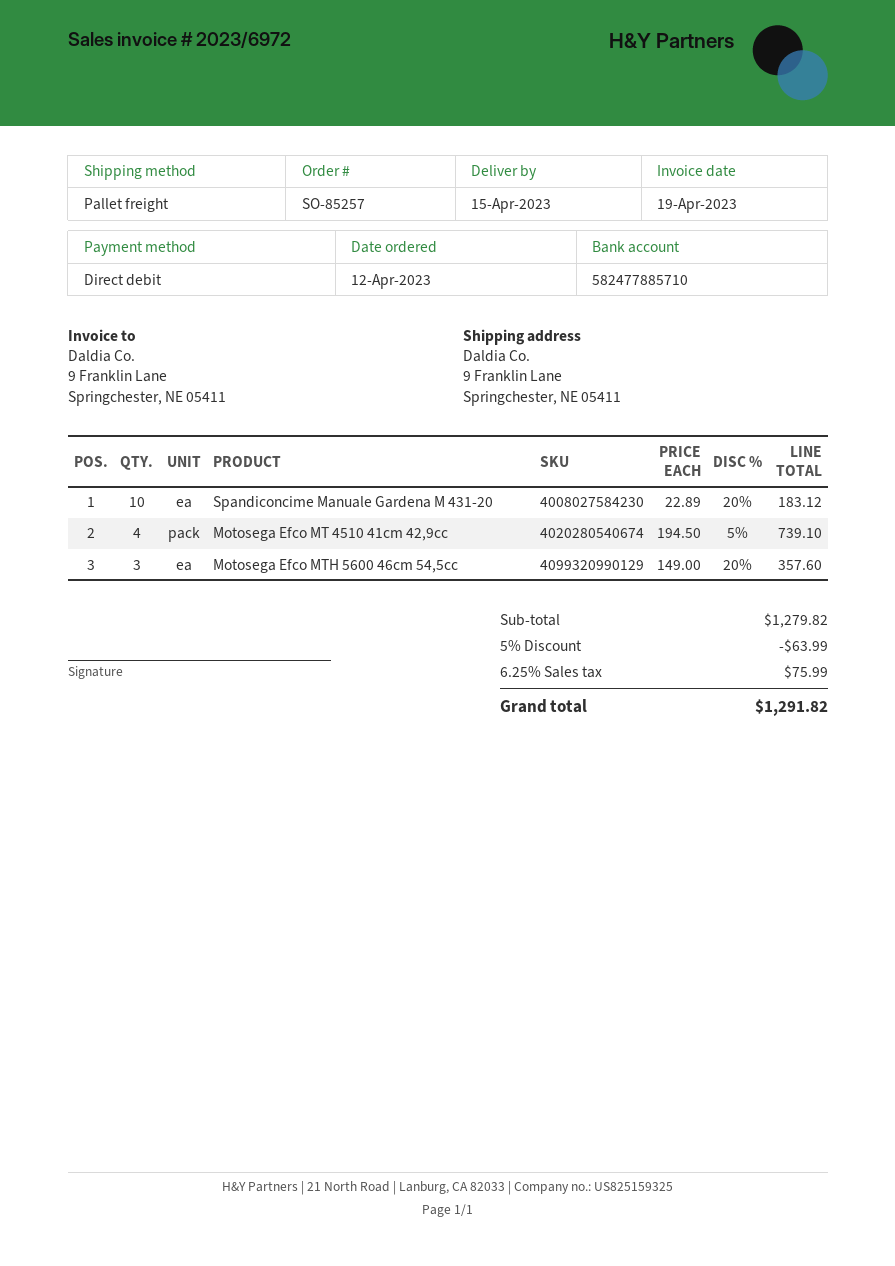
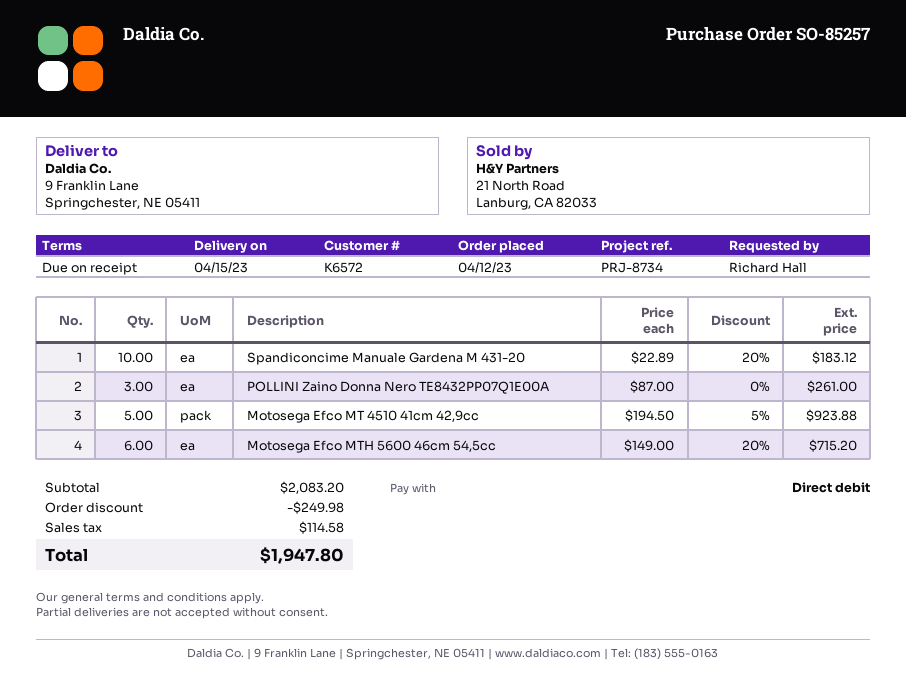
Motosega Efco MT 4510 41cm 42,9cc: 4 x 194.50 - 5% = 739.10 -> 5 x 194.50 - 5% = 923.88
Motosega Efco MTH 5600 46cm 54,5cc: 3 x 149.00 - 20% = 357.60 -> 6 x 149.00 - 20% = 715.20
POLLINI Zaino Donna Nero TE8432PP07Q1E00A: none -> 3 x 87.00 = 261.00
subtotal: 1279.82 -> 2083.20
discount: 63.99 -> 249.98
tax: 75.99 -> 114.58
total: 1291.82 -> 1947.80

